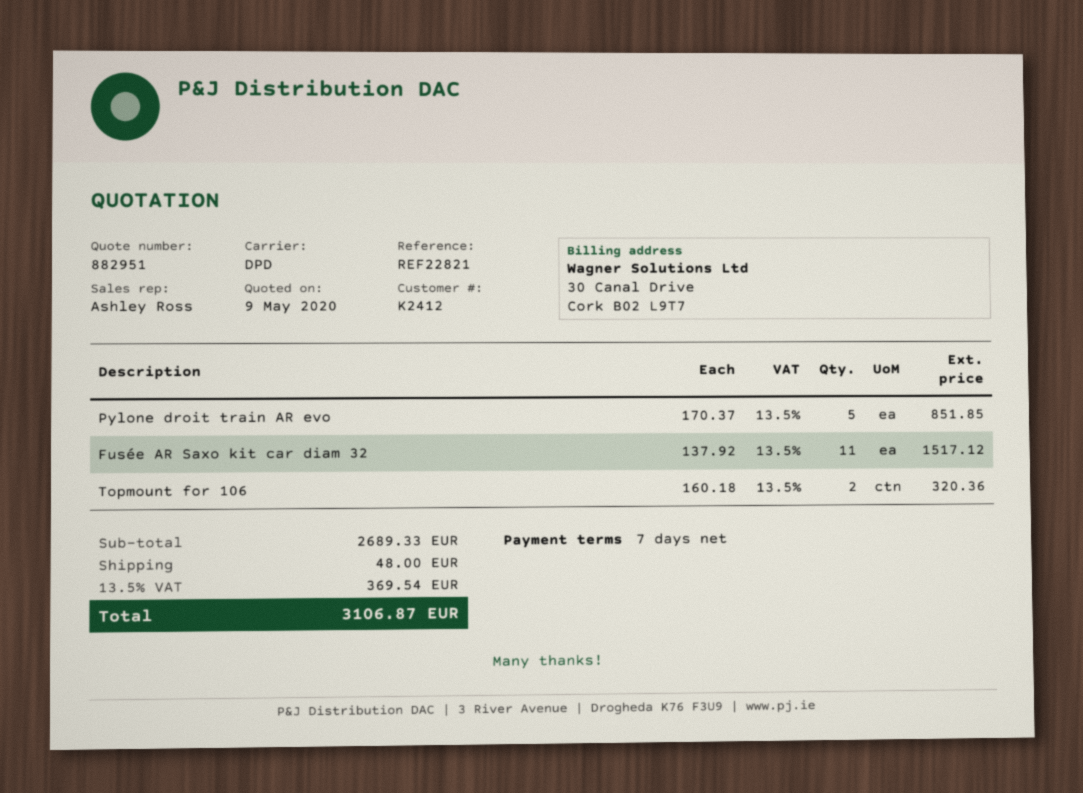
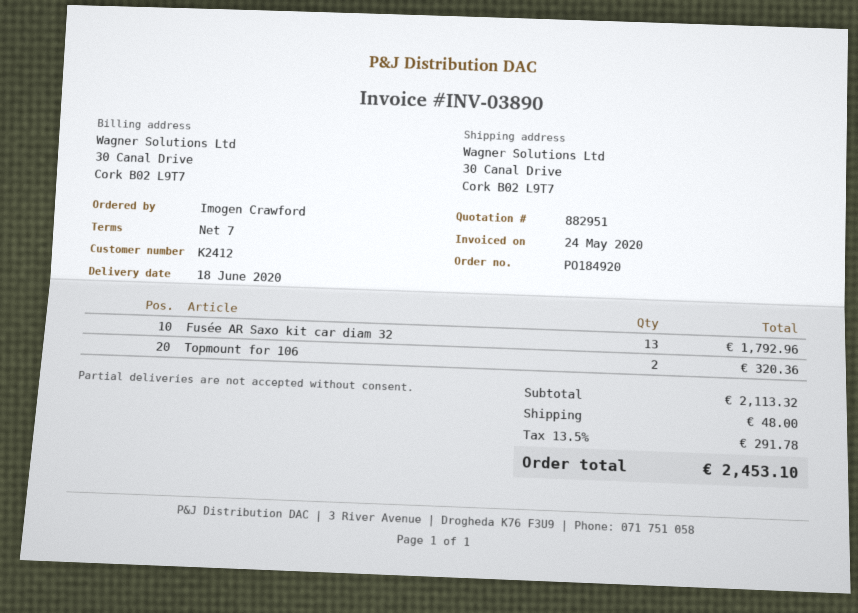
Pylone droit train AR evo: 5 for 851.85 -> none
Fusée AR Saxo kit car diam 32: 11 for 1517.12 -> 13 for 1792.96
subtotal: 2689.33 -> 2113.32
tax: 13.5% = 369.54 -> 13.5% = 291.78
total: 3106.87 -> 2453.10

